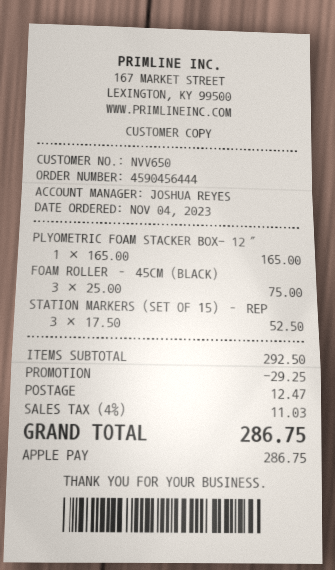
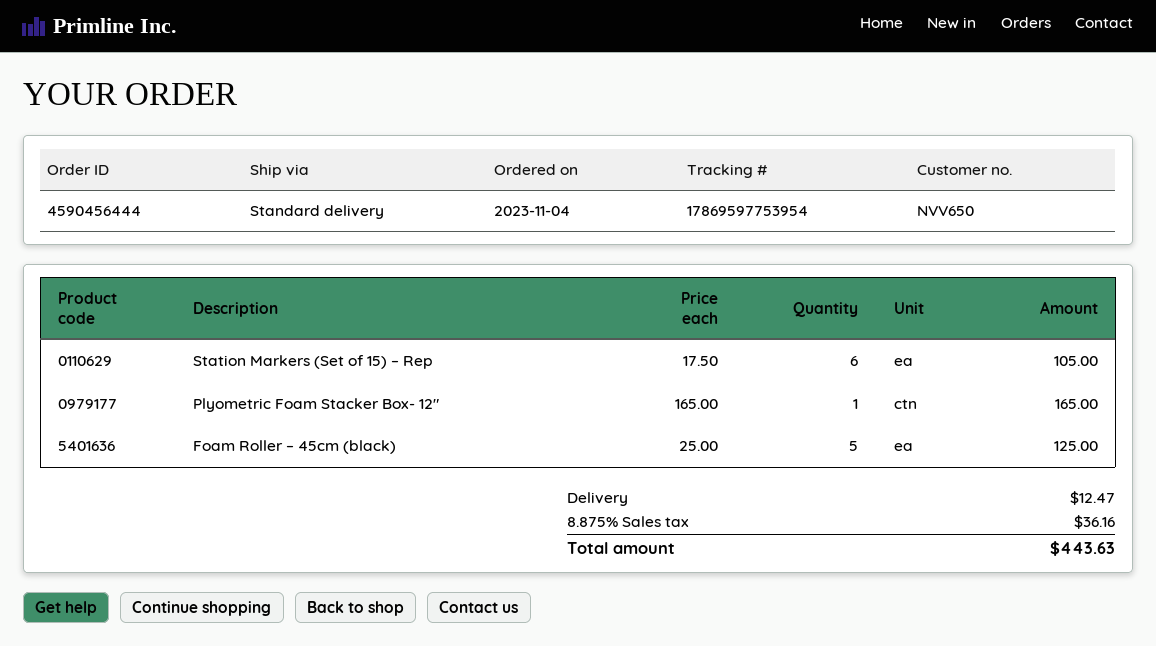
FOAM ROLLER – 45CM (BLACK): 3 x 25.00 = 75.00 -> 5 x 25.00 = 125.00
STATION MARKERS (SET OF 15) – REP: 3 x 17.50 = 52.50 -> 6 x 17.50 = 105.00
discount: 29.25 -> none
tax: 4% = 11.03 -> 8.875% = 36.16
total: 286.75 -> 443.63

